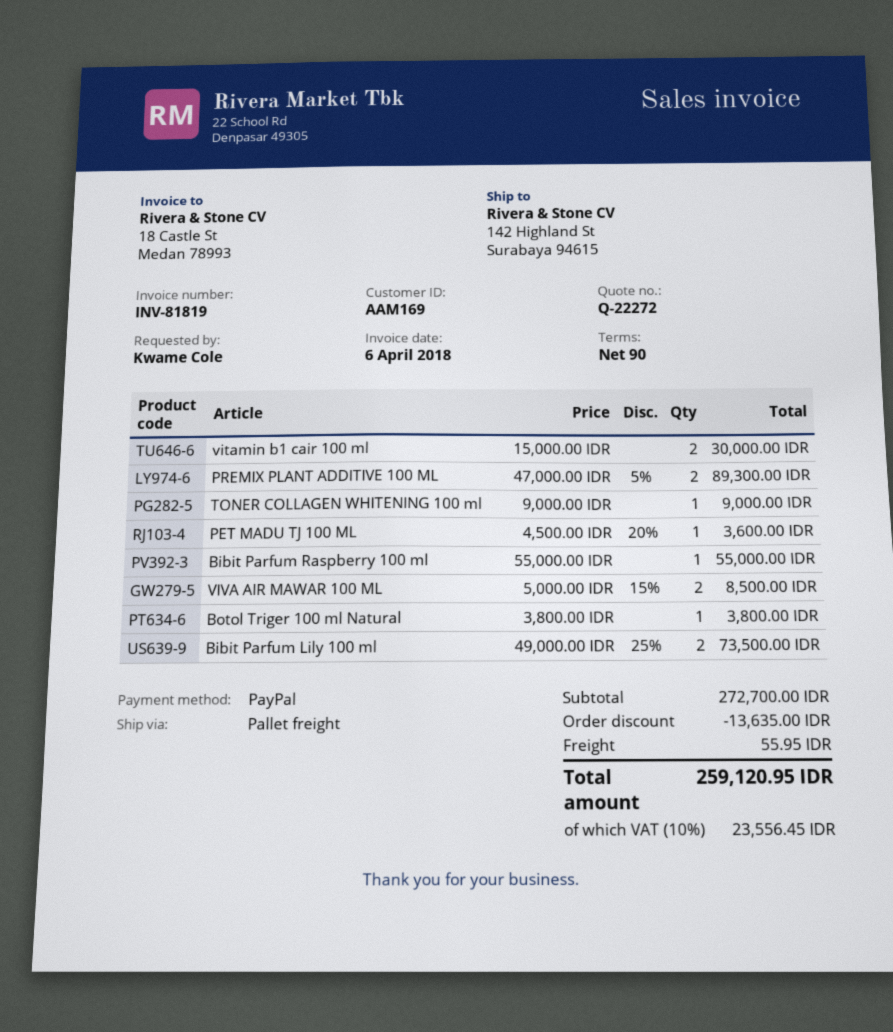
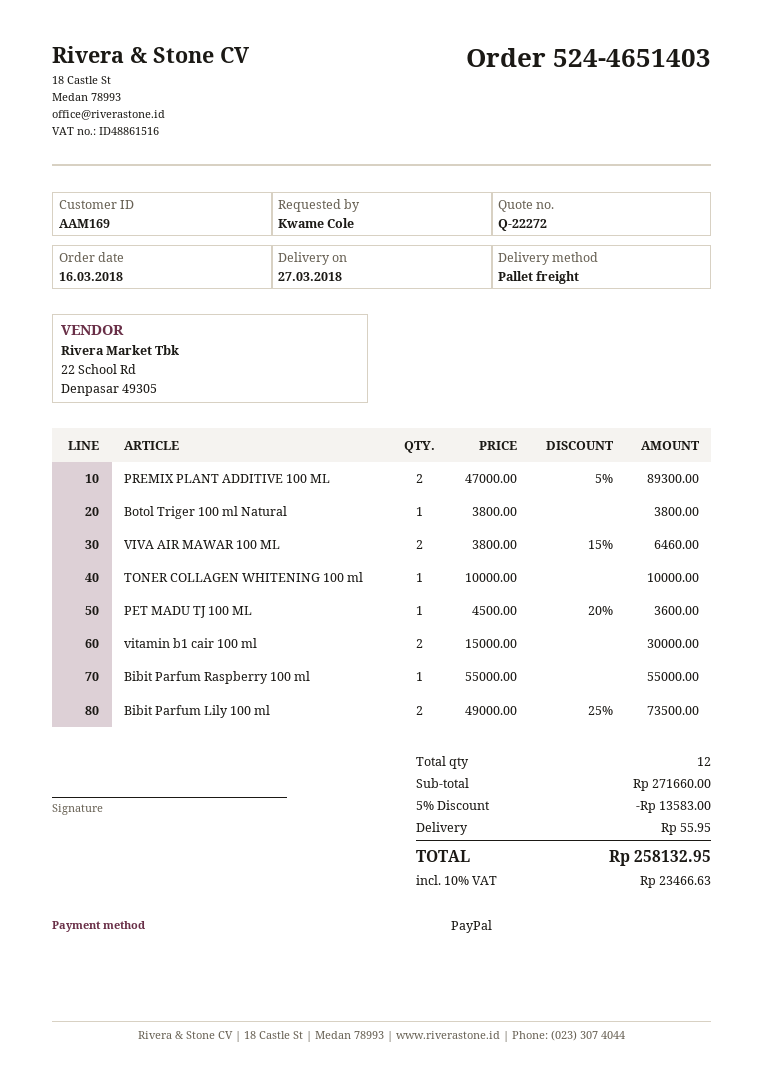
TONER COLLAGEN WHITENING 100 ml: 1 x 9000.00 = 9000.00 -> 1 x 10000.00 = 10000.00
VIVA AIR MAWAR 100 ML: 2 x 5000.00 - 15% = 8500.00 -> 2 x 3800.00 - 15% = 6460.00
subtotal: 272700.00 -> 271660.00
discount: 13635.00 -> 13583.00
tax: 10% = 23556.45 -> 10% = 23466.63
total: 259120.95 -> 258132.95

